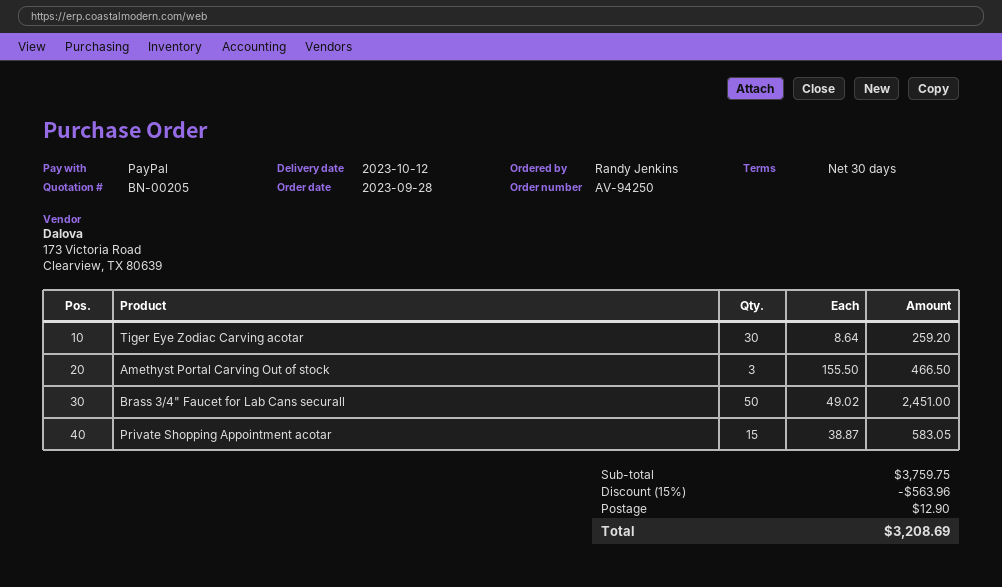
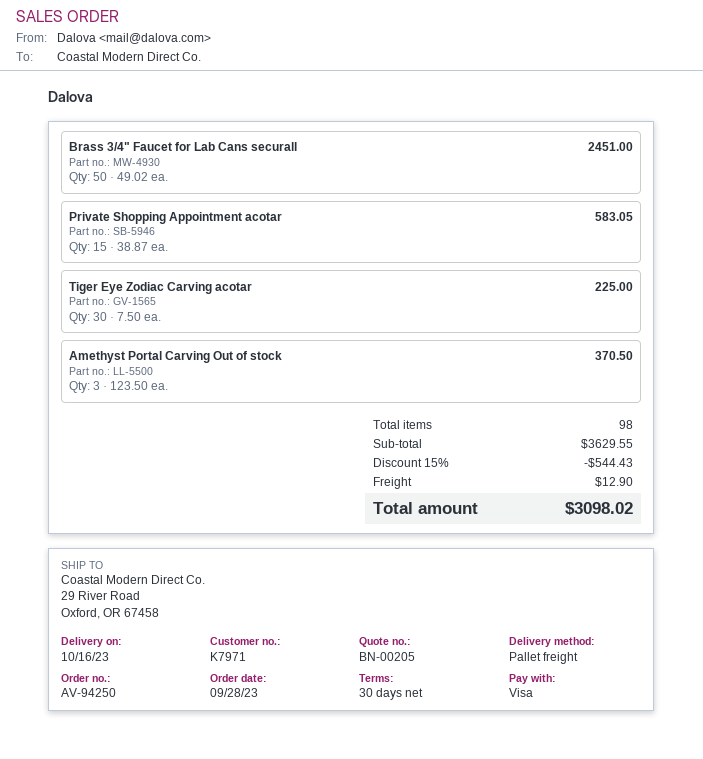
delivery date: 2023-10-12 -> 2023-10-16
payment method: PayPal -> Visa
Tiger Eye Zodiac Carving acotar: 30 x 8.64 = 259.20 -> 30 x 7.50 = 225.00
Amethyst Portal Carving Out of stock: 3 x 155.50 = 466.50 -> 3 x 123.50 = 370.50
subtotal: 3759.75 -> 3629.55
discount: 15% = 563.96 -> 15% = 544.43
total: 3208.69 -> 3098.02

